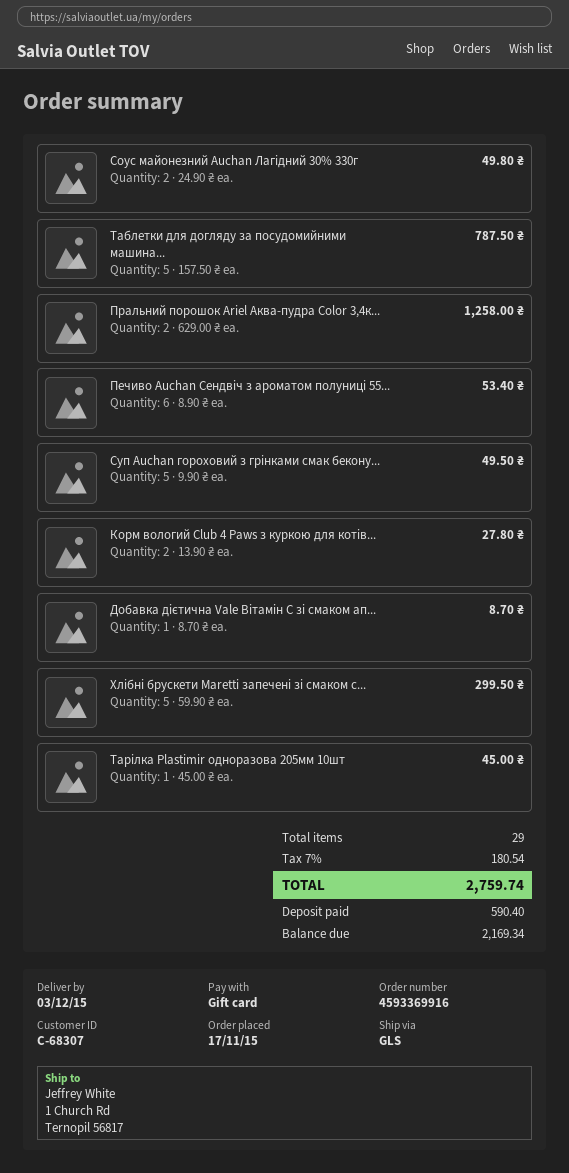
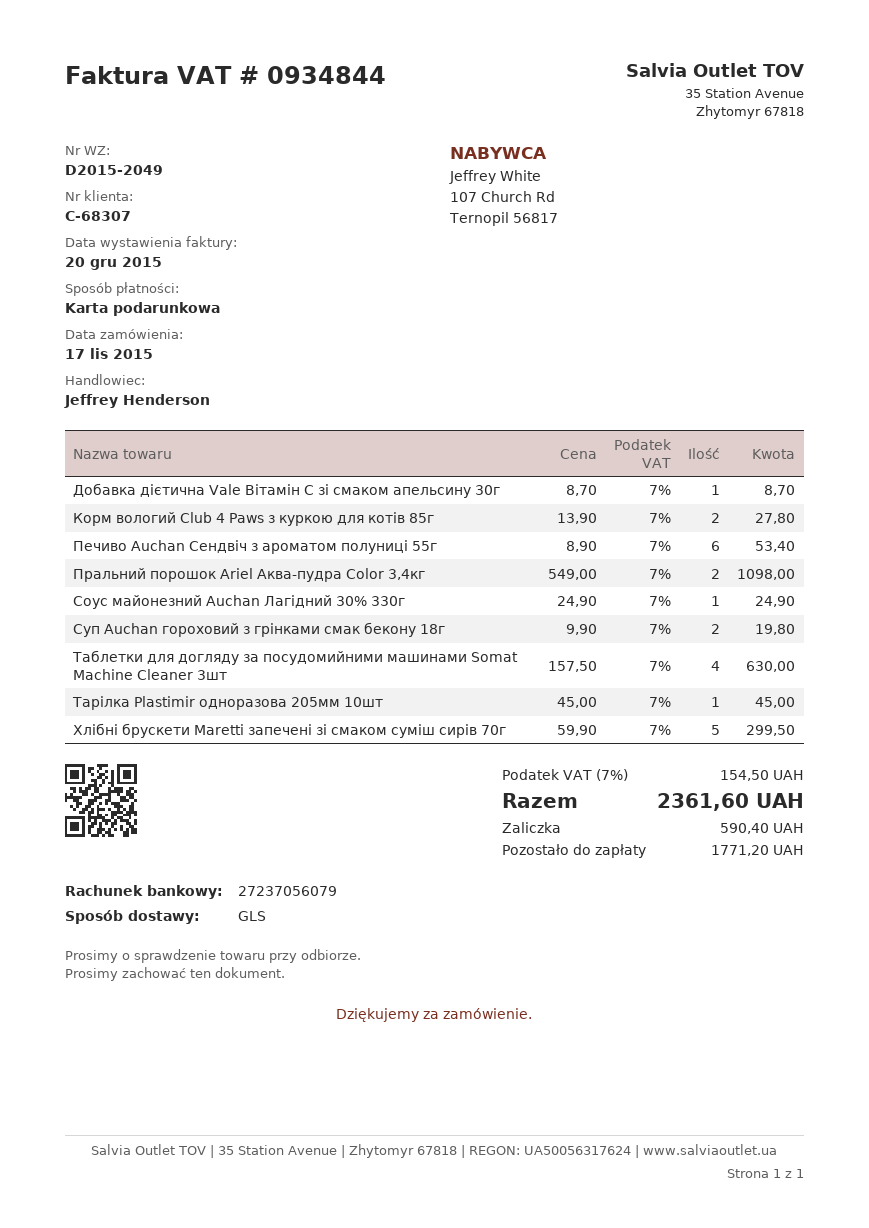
Соус майонезний Auchan Лагідний 30% 330г: 2 x 24.90 = 49.80 -> 1 x 24.90 = 24.90
Таблетки для догляду за посудомийними машина...: 5 x 157.50 = 787.50 -> 4 x 157.50 = 630.00
Пральний порошок Ariel Аква-пудра Color 3,4к...: 2 x 629.00 = 1258.00 -> 2 x 549.00 = 1098.00
Суп Auchan гороховий з грінками смак бекону...: 5 x 9.90 = 49.50 -> 2 x 9.90 = 19.80
tax: 7% = 180.54 -> 7% = 154.50
total: 2759.74 -> 2361.60
balance: 2169.34 -> 1771.20

